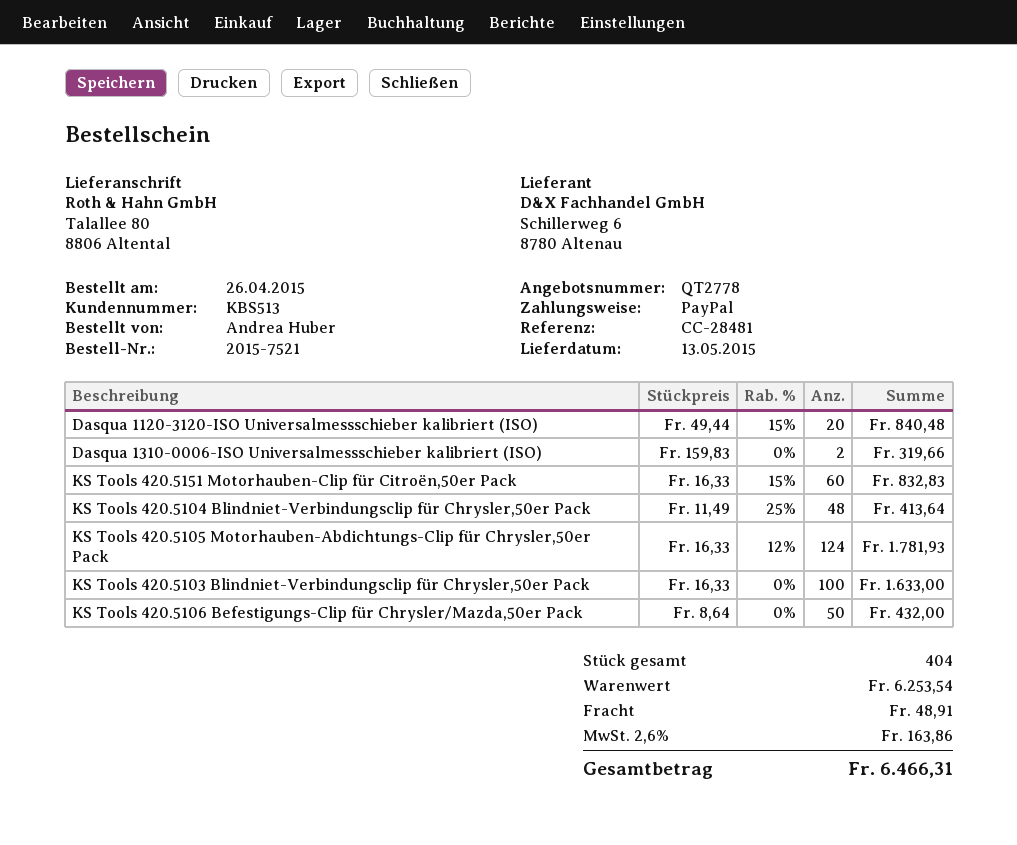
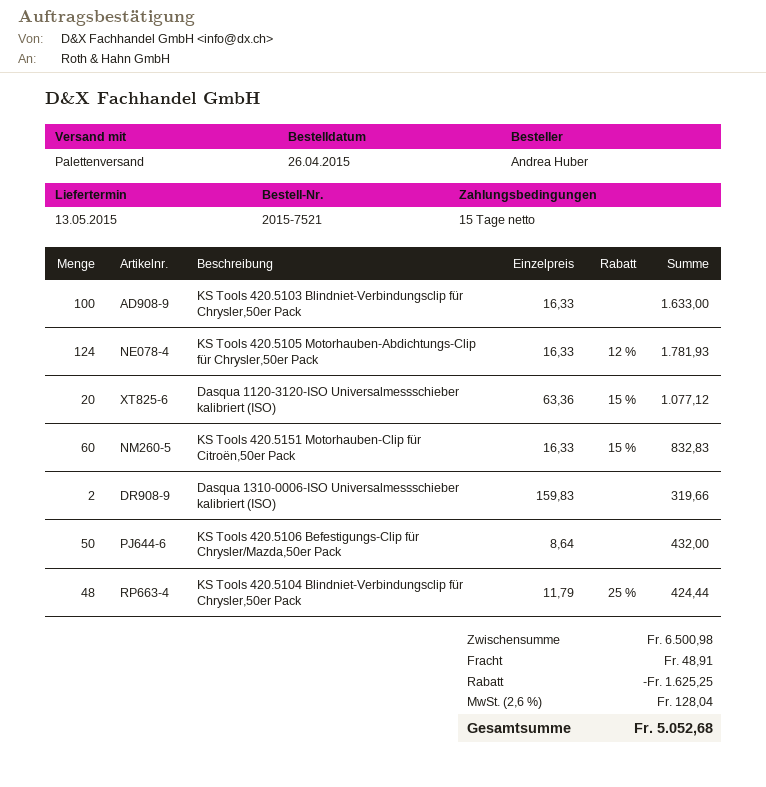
Dasqua 1120-3120-ISO Universalmessschieber kalibriert (ISO): 20 x 49.44 - 15% = 840.48 -> 20 x 63.36 - 15% = 1077.12
KS Tools 420.5104 Blindniet-Verbindungsclip für Chrysler,50er Pack: 48 x 11.49 - 25% = 413.64 -> 48 x 11.79 - 25% = 424.44
subtotal: 6253.54 -> 6500.98
discount: none -> 1625.25
tax: 2.6% = 163.86 -> 2.6% = 128.04
total: 6466.31 -> 5052.68

